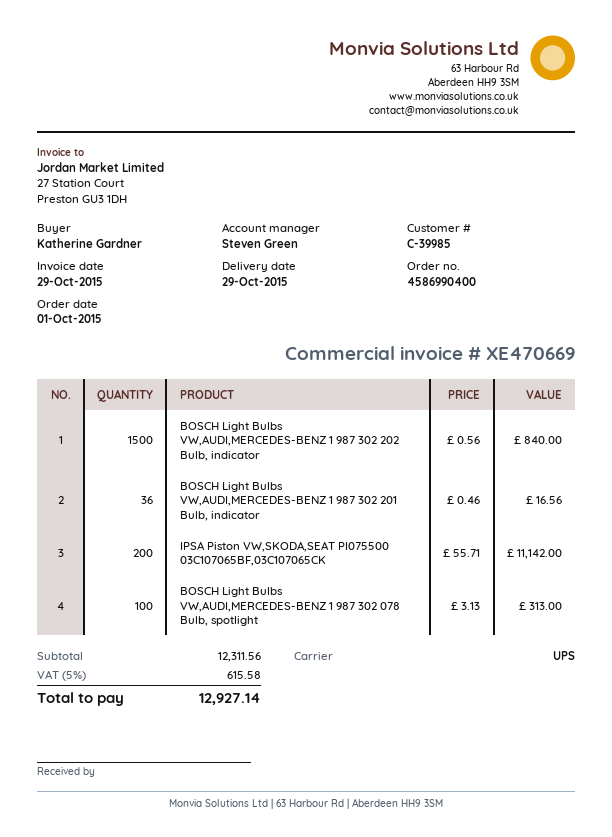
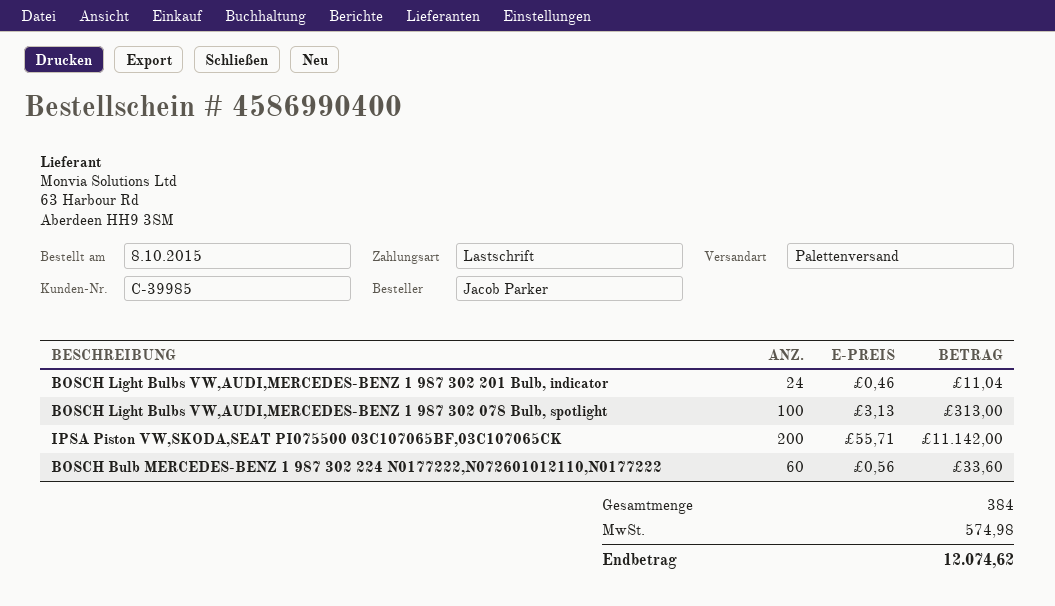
order date: 2015-10-01 -> 2015-10-08
ordered by: Katherine Gardner -> Jacob Parker
shipping method: UPS -> pallet freight
BOSCH Light Bulbs VW,AUDI,MERCEDES-BENZ 1 987 302 202 Bulb, indicator: 1500 x 0.56 = 840.00 -> none
BOSCH Light Bulbs VW,AUDI,MERCEDES-BENZ 1 987 302 201 Bulb, indicator: 36 x 0.46 = 16.56 -> 24 x 0.46 = 11.04
BOSCH Bulb MERCEDES-BENZ 1 987 302 224 N0177222,N072601012110,N0177222: none -> 60 x 0.56 = 33.60
tax: 615.58 -> 574.98
total: 12927.14 -> 12074.62

